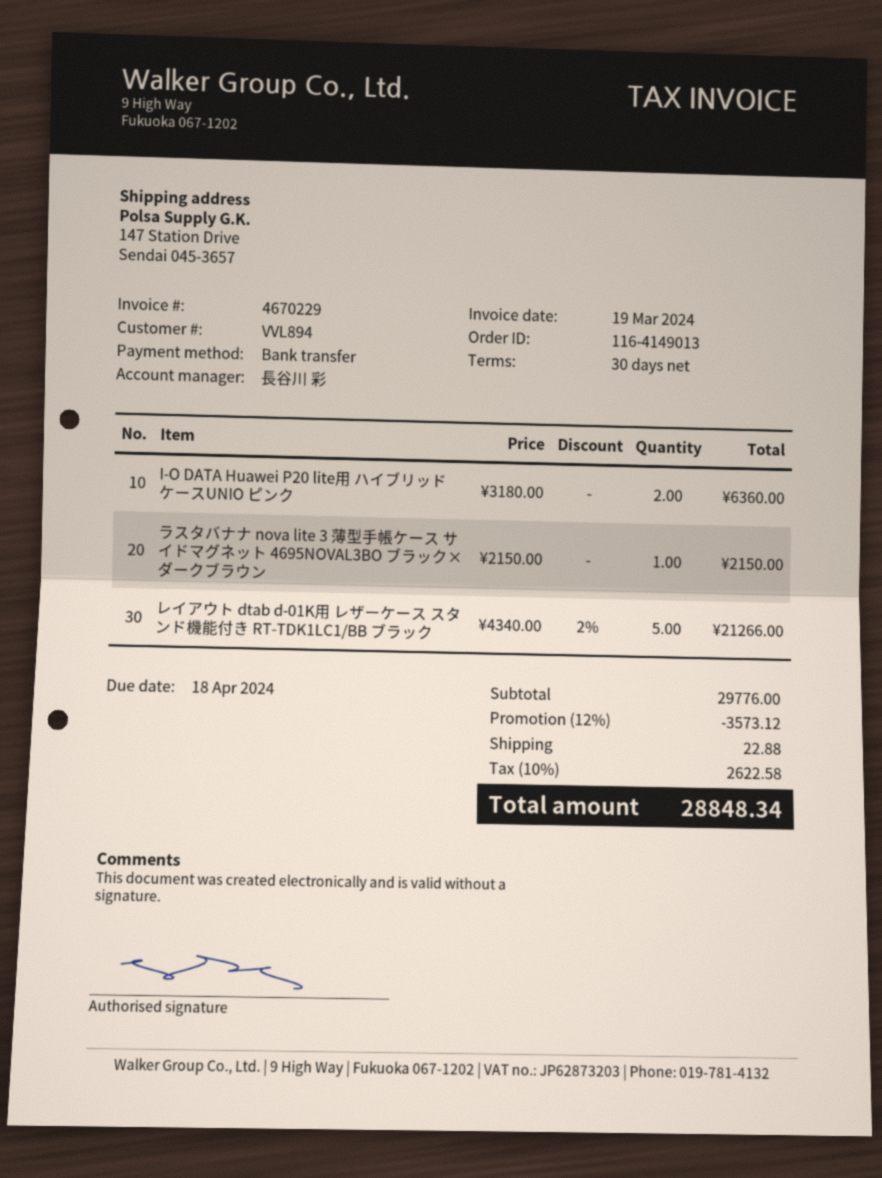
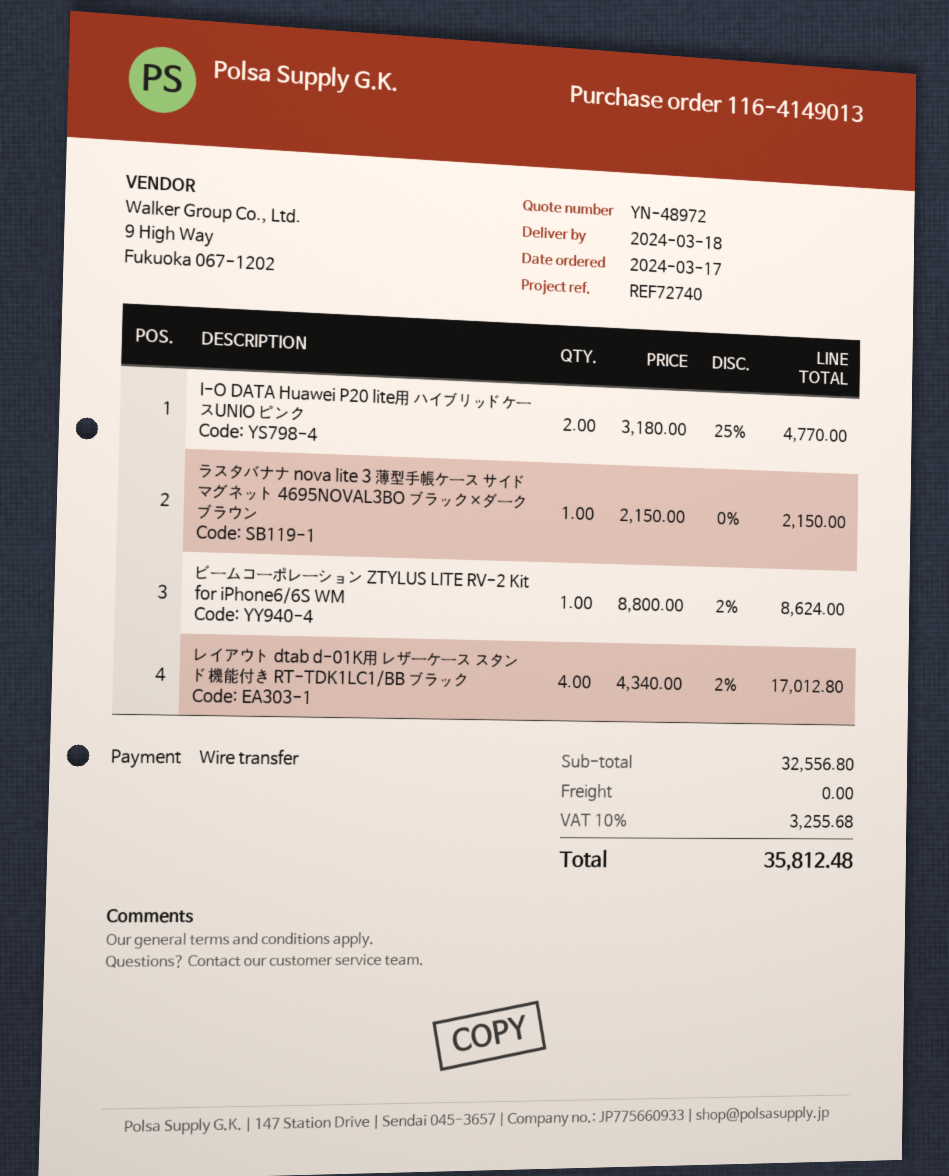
I-O DATA Huawei P20 lite用 ハイブリッドケースUNIO ピンク: 2 x 3180.00 = 6360.00 -> 2 x 3180.00 - 25% = 4770.00
レイアウト dtab d-01K用 レザーケース スタンド機能付き RT-TDK1LC1/BB ブラック: 5 x 4340.00 - 2% = 21266.00 -> 4 x 4340.00 - 2% = 17012.80
ビームコーポレーション ZTYLUS LITE RV-2 Kit for iPhone6/6S WM: none -> 1 x 8800.00 - 2% = 8624.00
subtotal: 29776.00 -> 32556.80
discount: 12% = 3573.12 -> none
shipping: 22.88 -> 0.00
tax: 10% = 2622.58 -> 10% = 3255.68
total: 28848.34 -> 35812.48

